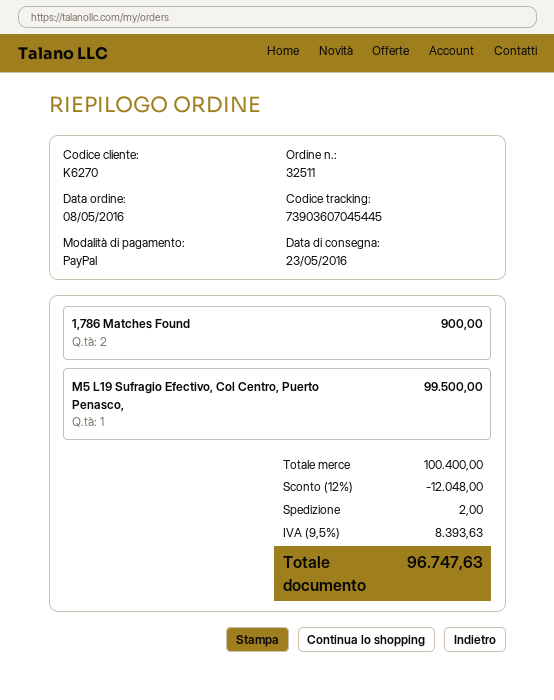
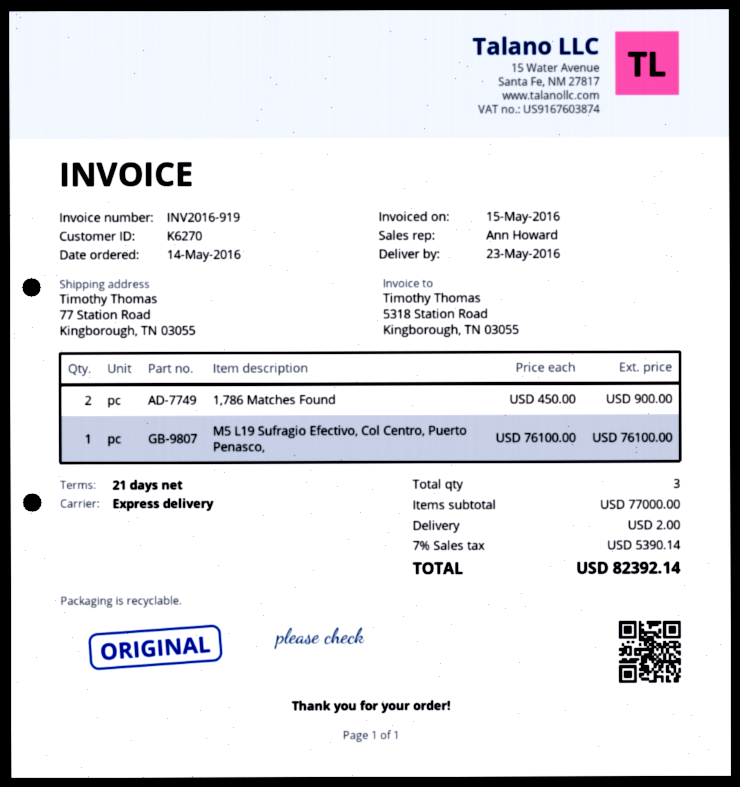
order date: 2016-05-08 -> 2016-05-14
M5 L19 Sufragio Efectivo, Col Centro, Puerto Penasco,: 1 for 99500.00 -> 1 for 76100.00
subtotal: 100400.00 -> 77000.00
discount: 12% = 12048.00 -> none
tax: 9.5% = 8393.63 -> 7% = 5390.14
total: 96747.63 -> 82392.14

